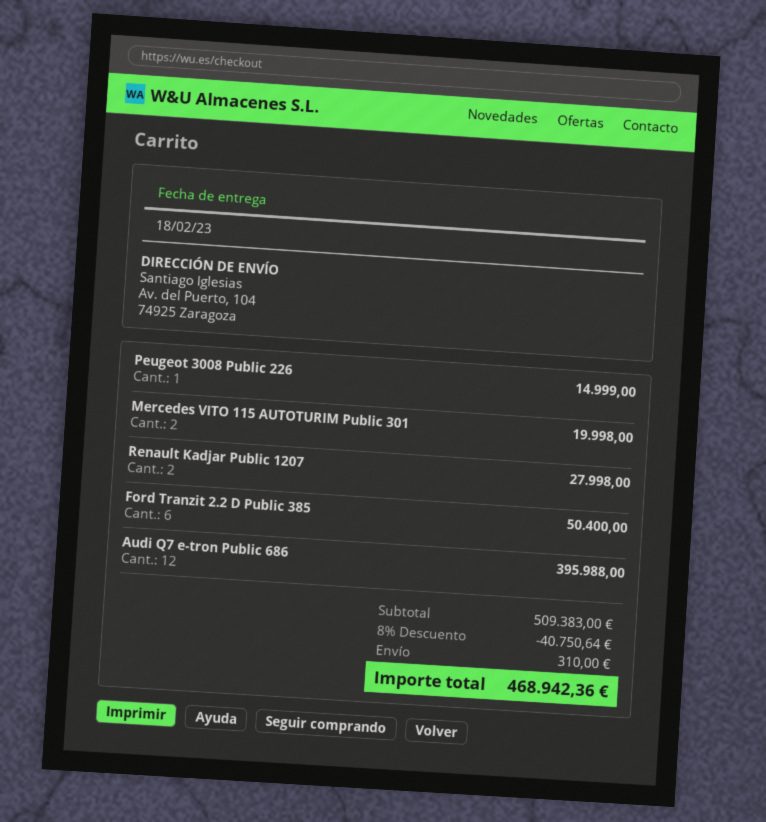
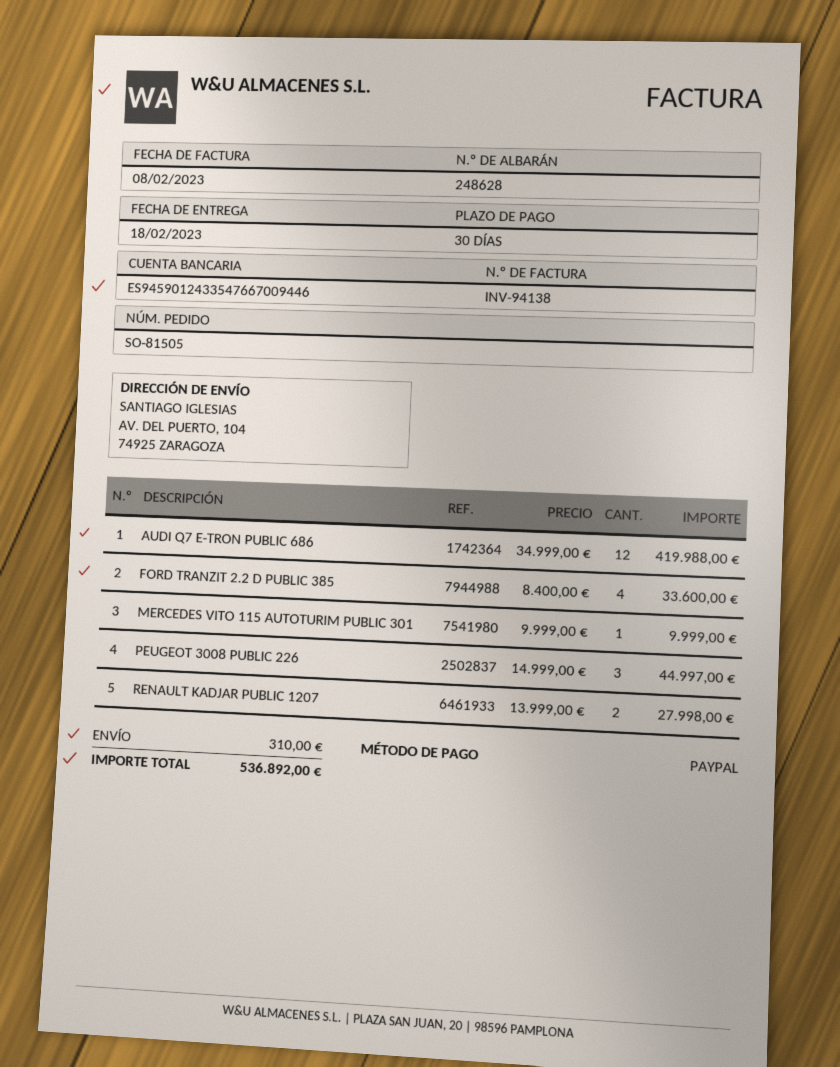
Peugeot 3008 Public 226: 1 for 14999.00 -> 3 for 44997.00
Mercedes VITO 115 AUTOTURIM Public 301: 2 for 19998.00 -> 1 for 9999.00
Ford Tranzit 2.2 D Public 385: 6 for 50400.00 -> 4 for 33600.00
Audi Q7 e-tron Public 686: 12 for 395988.00 -> 12 for 419988.00
discount: 8% = 40750.64 -> none
total: 468942.36 -> 536892.00

